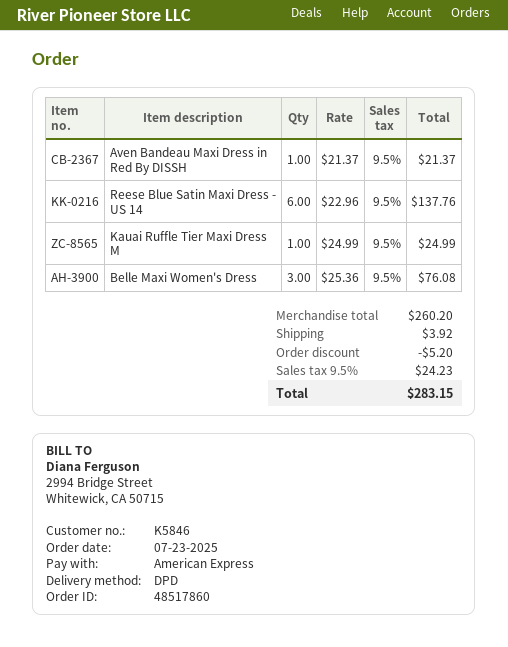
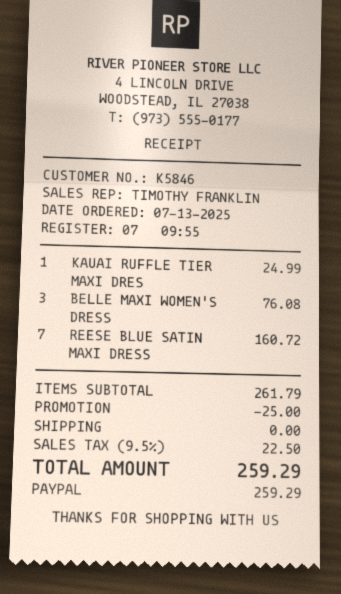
order date: 2025-07-23 -> 2025-07-13
payment method: American Express -> PayPal
Aven Bandeau Maxi Dress in Red By DISSH: 1 for 21.37 -> none
Reese Blue Satin Maxi Dress - US 14: 6 for 137.76 -> 7 for 160.72
subtotal: 260.20 -> 261.79
discount: 5.20 -> 25.00
shipping: 3.92 -> 0.00
tax: 9.5% = 24.23 -> 9.5% = 22.50
total: 283.15 -> 259.29

